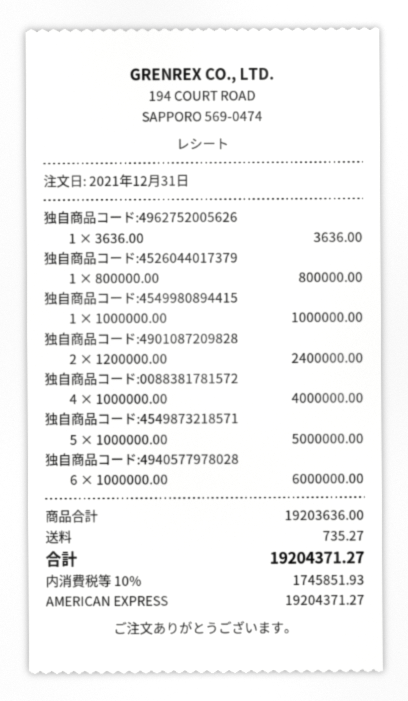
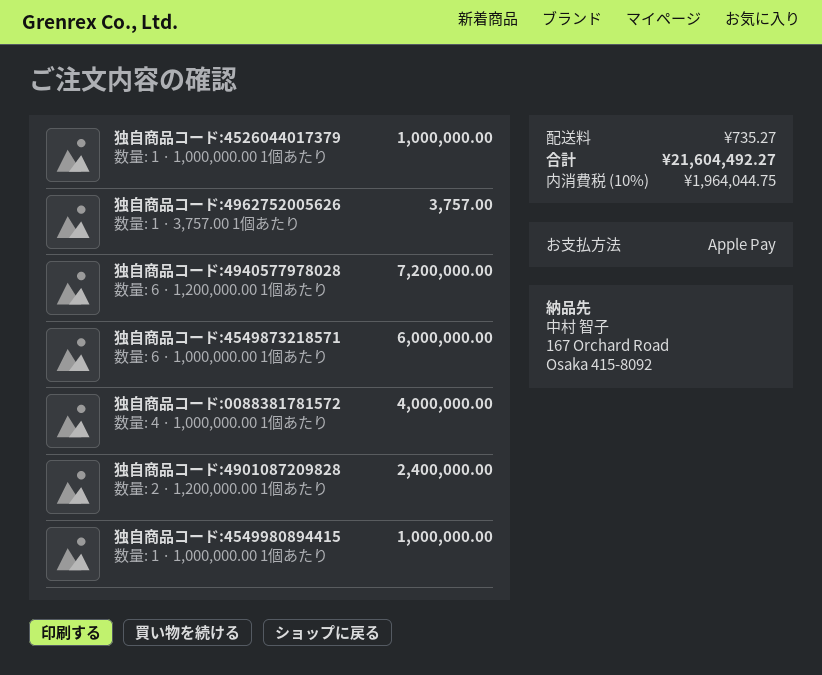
payment method: American Express -> Apple Pay
独自商品コード:4962752005626: 1 x 3636.00 = 3636.00 -> 1 x 3757.00 = 3757.00
独自商品コード:4526044017379: 1 x 800000.00 = 800000.00 -> 1 x 1000000.00 = 1000000.00
独自商品コード:4549873218571: 5 x 1000000.00 = 5000000.00 -> 6 x 1000000.00 = 6000000.00
独自商品コード:4940577978028: 6 x 1000000.00 = 6000000.00 -> 6 x 1200000.00 = 7200000.00
tax: 10% = 1745851.93 -> 10% = 1964044.75
total: 19204371.27 -> 21604492.27

